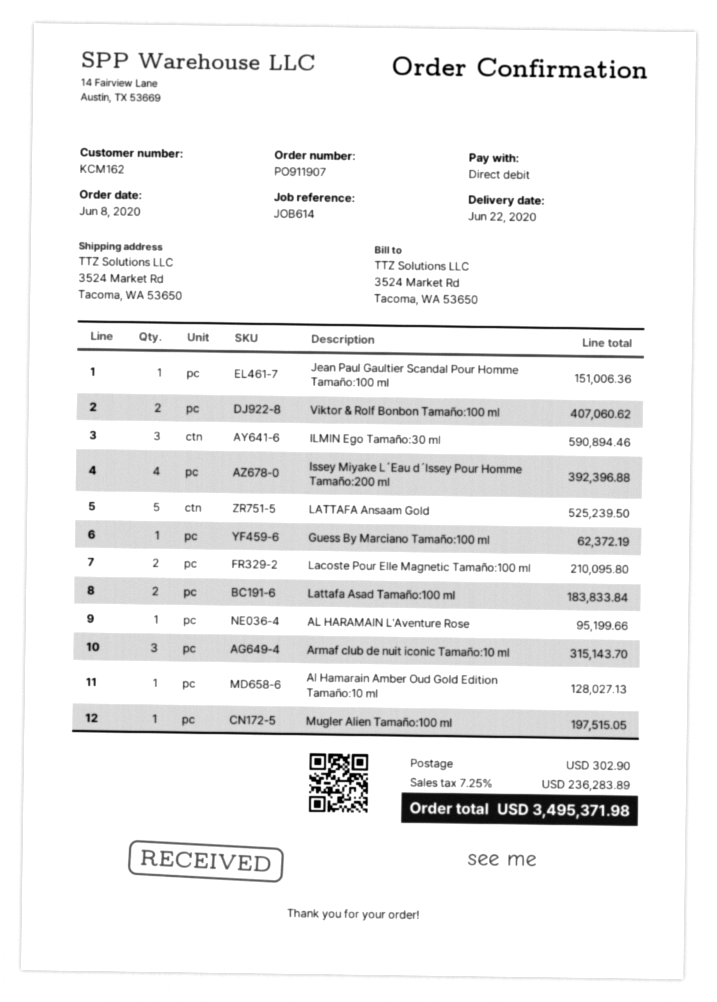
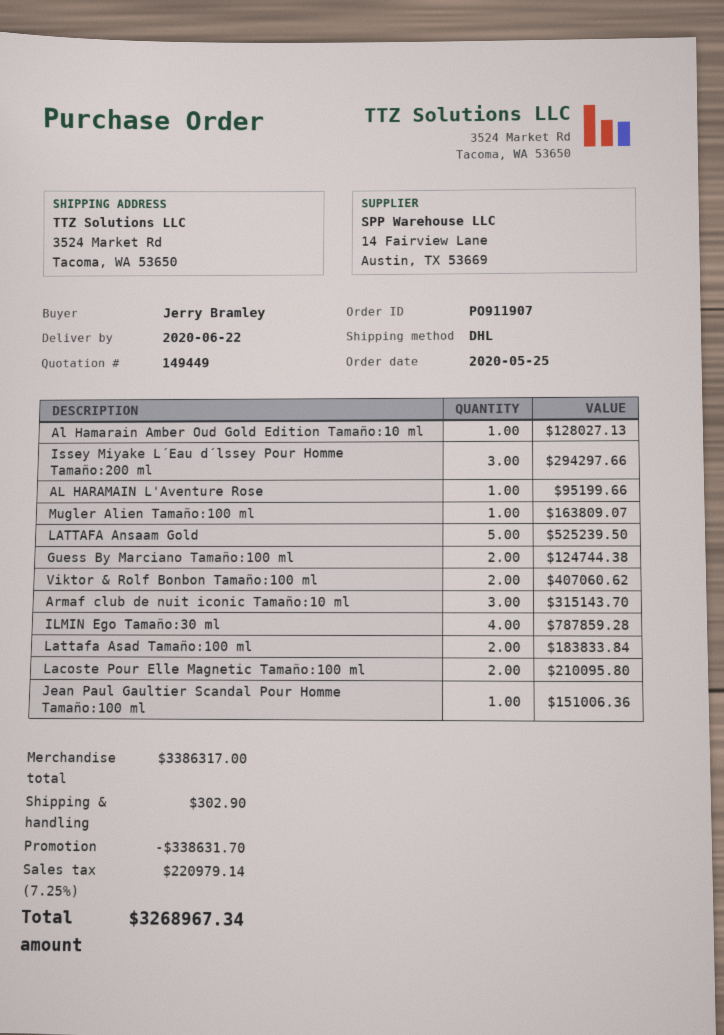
order date: 2020-06-08 -> 2020-05-25
ILMIN Ego Tamaño:30 ml: 3 for 590894.46 -> 4 for 787859.28
Issey Miyake L´Eau d´lssey Pour Homme Tamaño:200 ml: 4 for 392396.88 -> 3 for 294297.66
Guess By Marciano Tamaño:100 ml: 1 for 62372.19 -> 2 for 124744.38
Mugler Alien Tamaño:100 ml: 1 for 197515.05 -> 1 for 163809.07
discount: none -> 338631.70
tax: 7.25% = 236283.89 -> 7.25% = 220979.14
total: 3495371.98 -> 3268967.34

